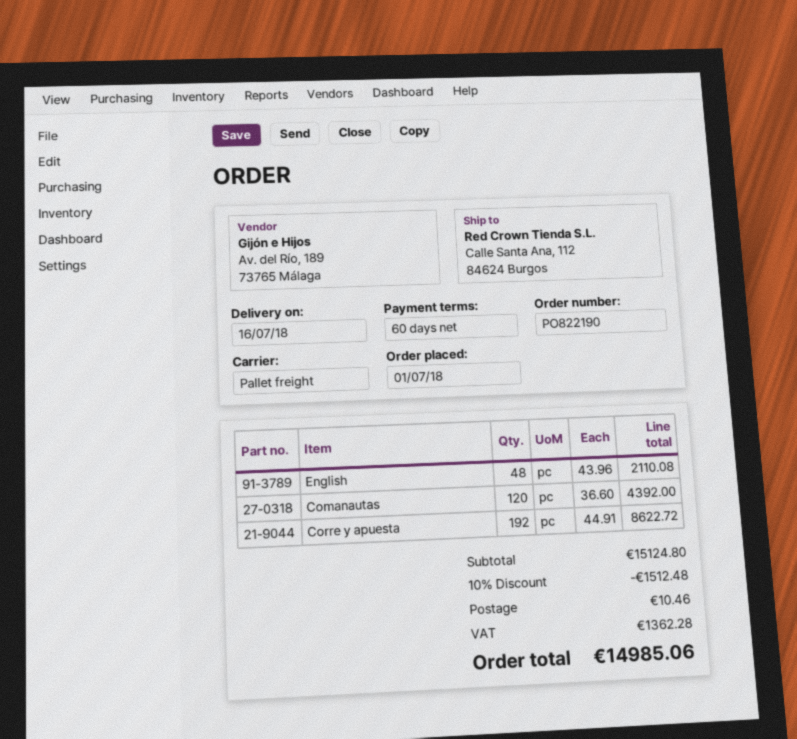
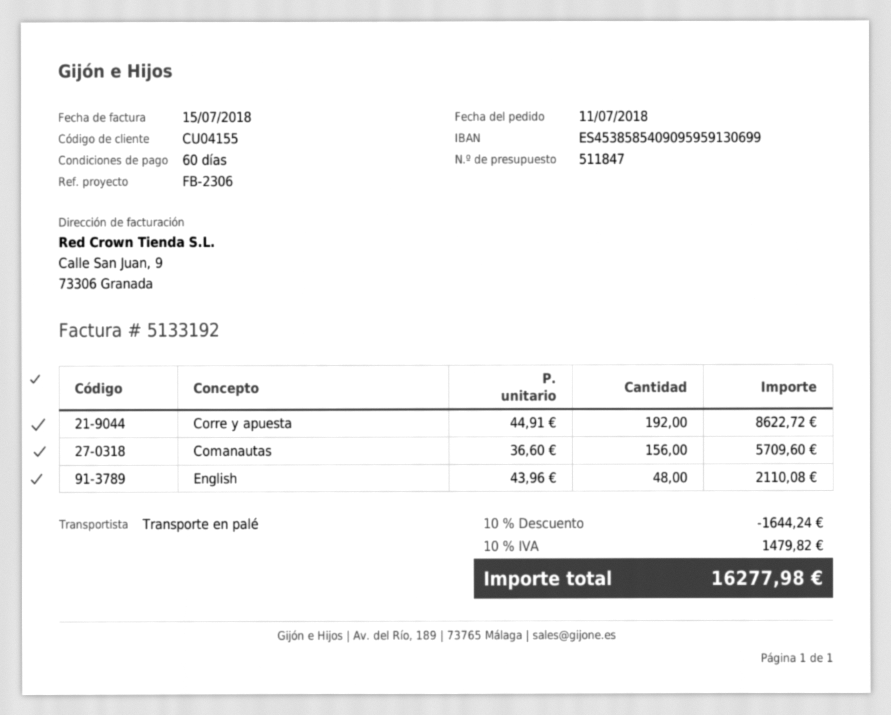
order date: 2018-07-01 -> 2018-07-11
Comanautas: 120 x 36.60 = 4392.00 -> 156 x 36.60 = 5709.60
discount: 10% = 1512.48 -> 10% = 1644.24
shipping: 10.46 -> none
tax: 1362.28 -> 1479.82
total: 14985.06 -> 16277.98

